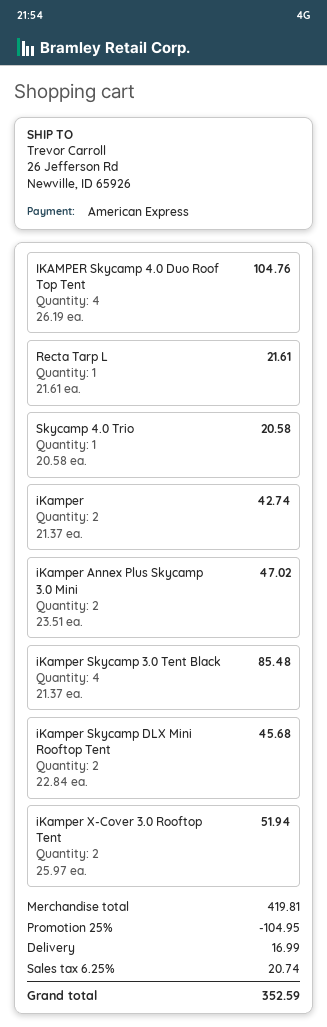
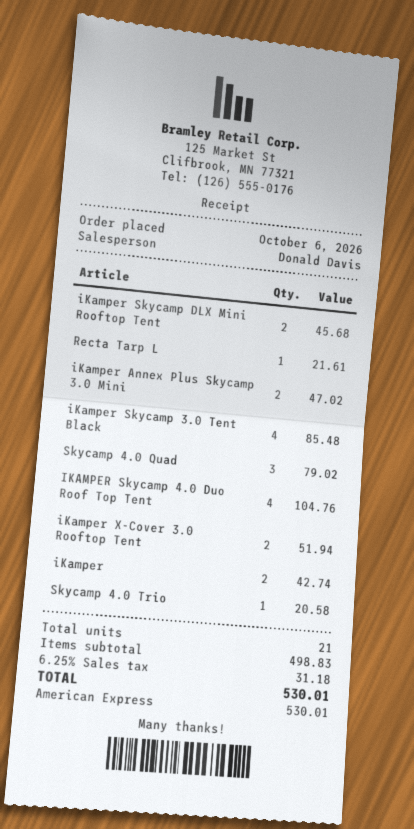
Skycamp 4.0 Quad: none -> 3 for 79.02
subtotal: 419.81 -> 498.83
discount: 25% = 104.95 -> none
shipping: 16.99 -> none
tax: 6.25% = 20.74 -> 6.25% = 31.18
total: 352.59 -> 530.01

